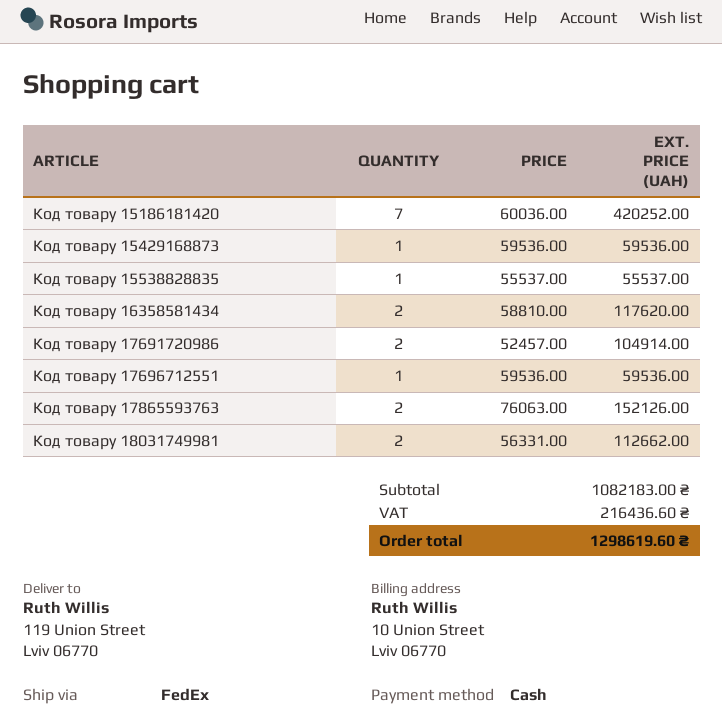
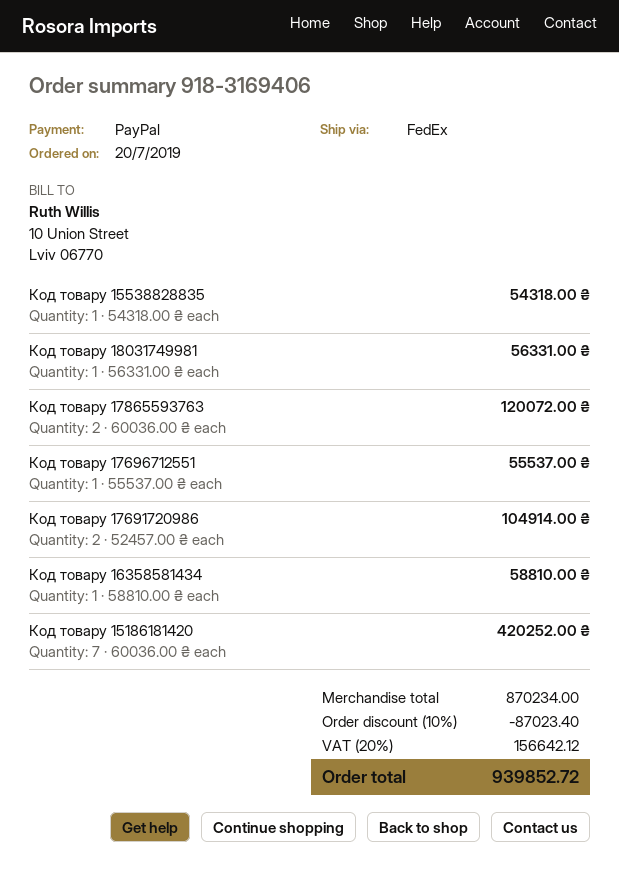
payment method: cash -> PayPal
Код товару 15429168873: 1 x 59536.00 = 59536.00 -> none
Код товару 15538828835: 1 x 55537.00 = 55537.00 -> 1 x 54318.00 = 54318.00
Код товару 16358581434: 2 x 58810.00 = 117620.00 -> 1 x 58810.00 = 58810.00
Код товару 17696712551: 1 x 59536.00 = 59536.00 -> 1 x 55537.00 = 55537.00
Код товару 17865593763: 2 x 76063.00 = 152126.00 -> 2 x 60036.00 = 120072.00
Код товару 18031749981: 2 x 56331.00 = 112662.00 -> 1 x 56331.00 = 56331.00
subtotal: 1082183.00 -> 870234.00
discount: none -> 10% = 87023.40
tax: 216436.60 -> 156642.12
total: 1298619.60 -> 939852.72

